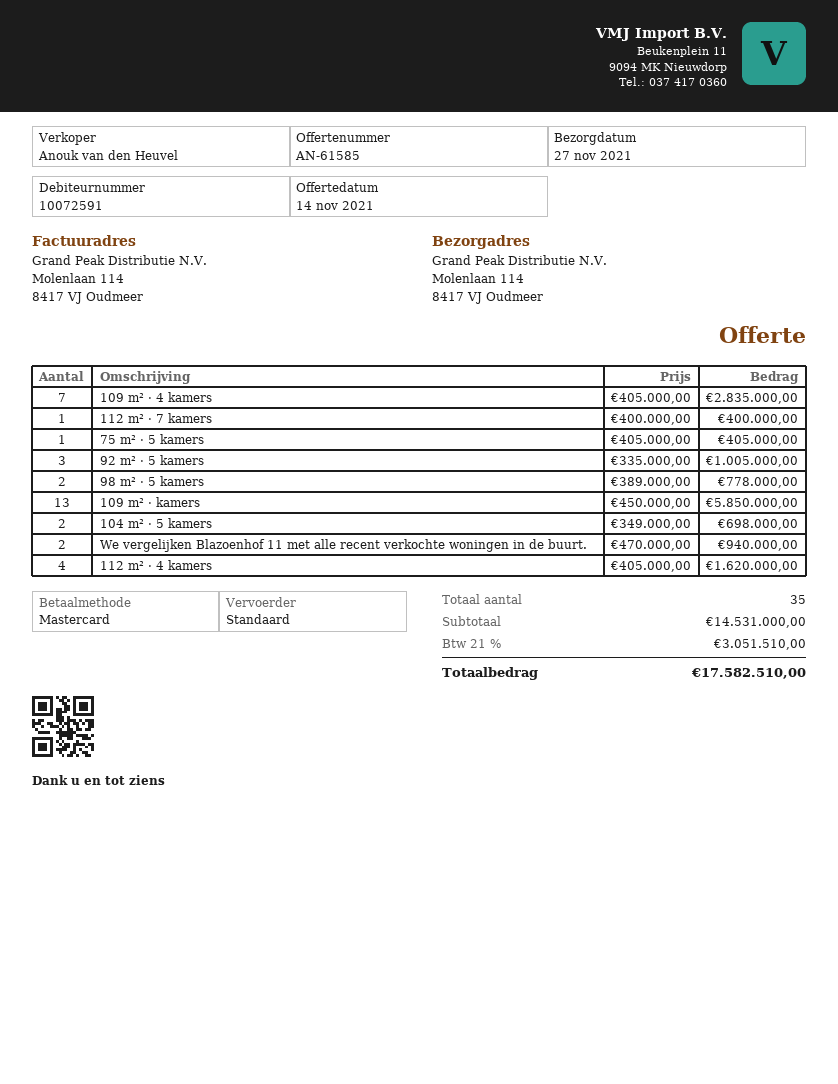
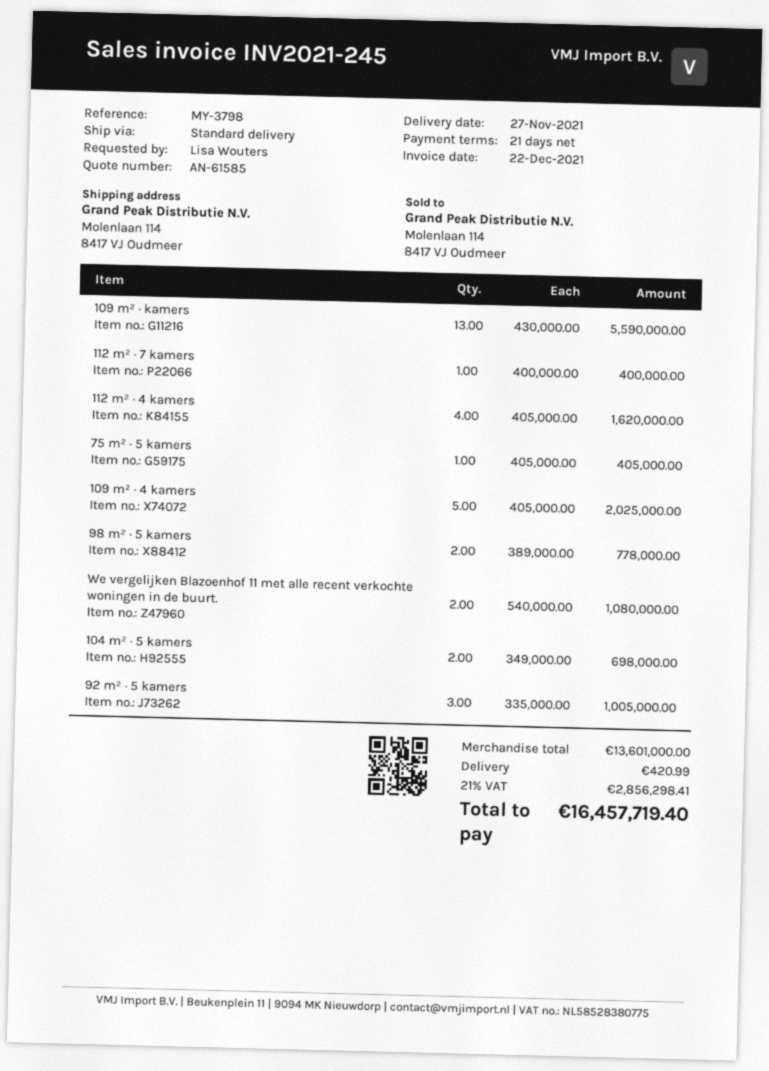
109 m² · 4 kamers: 7 x 405000.00 = 2835000.00 -> 5 x 405000.00 = 2025000.00
109 m² · kamers: 13 x 450000.00 = 5850000.00 -> 13 x 430000.00 = 5590000.00
We vergelijken Blazoenhof 11 met alle recent verkochte woningen in de buurt.: 2 x 470000.00 = 940000.00 -> 2 x 540000.00 = 1080000.00
subtotal: 14531000.00 -> 13601000.00
shipping: none -> 420.99
tax: 21% = 3051510.00 -> 21% = 2856298.41
total: 17582510.00 -> 16457719.40

